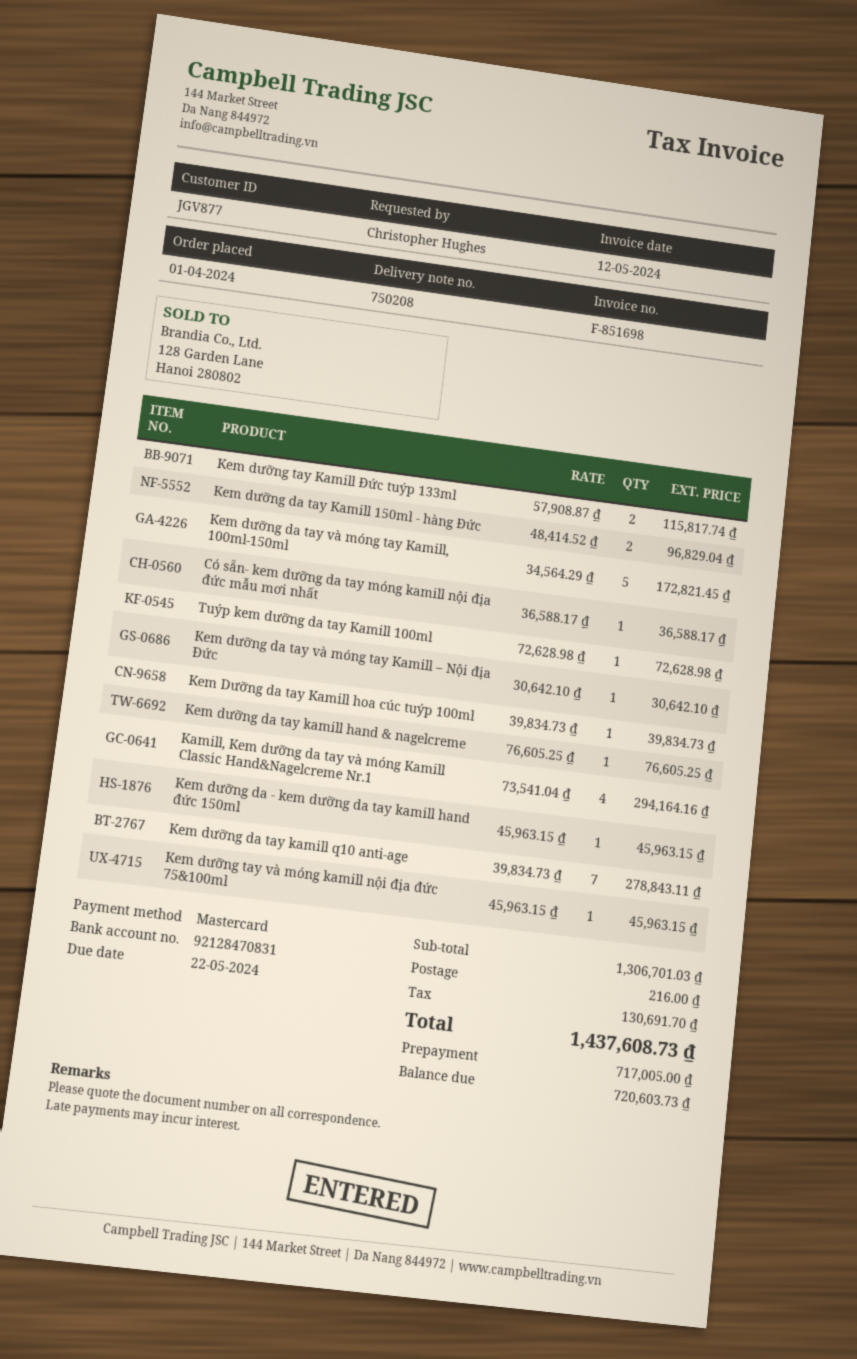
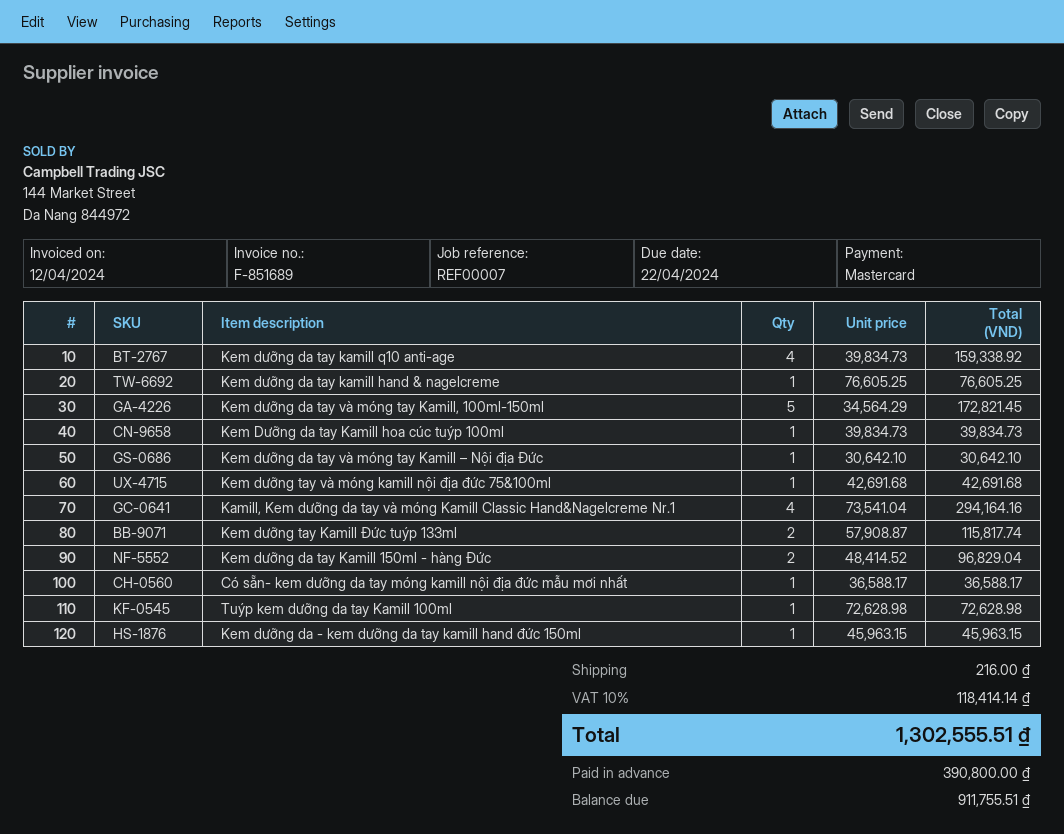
invoice number: F-851698 -> F-851689
invoice date: 2024-05-12 -> 2024-04-12
due date: 2024-05-22 -> 2024-04-22
Kem dưỡng da tay kamill q10 anti-age: 7 x 39834.73 = 278843.11 -> 4 x 39834.73 = 159338.92
Kem dưỡng tay và móng kamill nội địa đức 75&100ml: 1 x 45963.15 = 45963.15 -> 1 x 42691.68 = 42691.68
tax: 130691.70 -> 118414.14
total: 1437608.73 -> 1302555.51
deposit: 717005.00 -> 390800.00
balance: 720603.73 -> 911755.51

